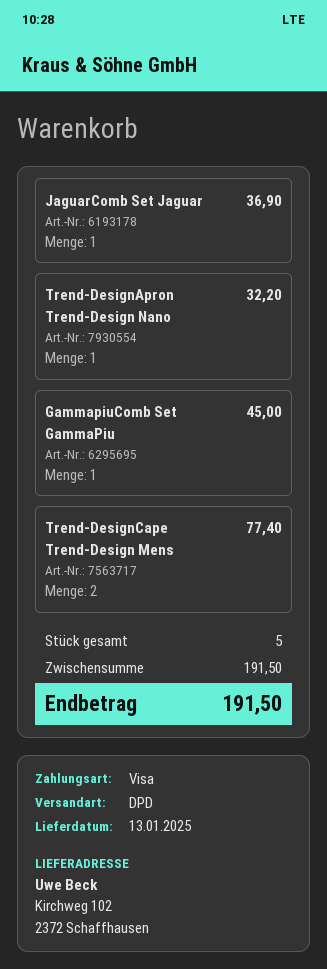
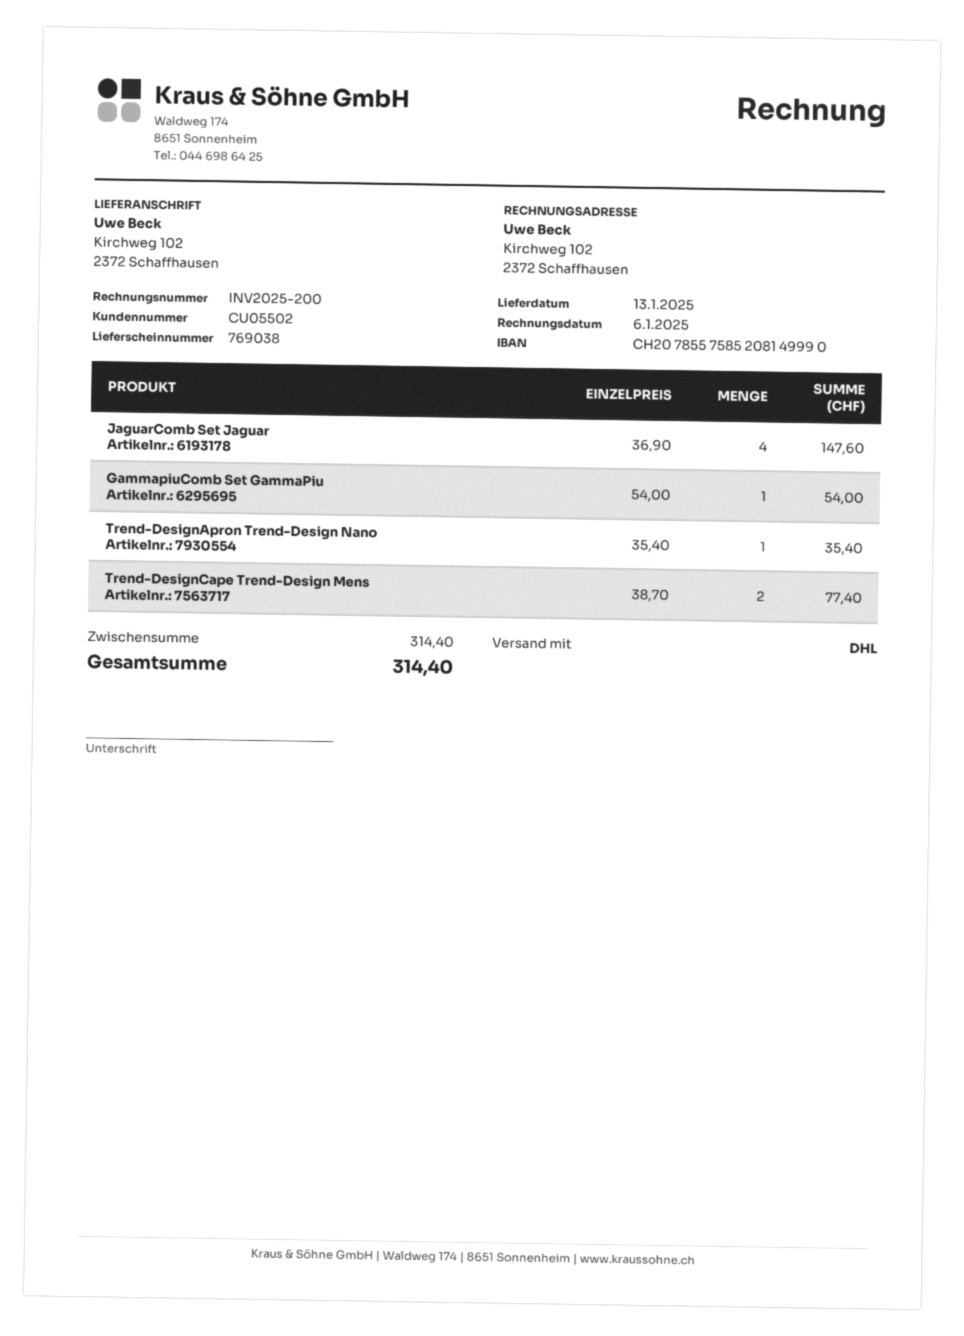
shipping method: DPD -> DHL
JaguarComb Set Jaguar: 1 for 36.90 -> 4 for 147.60
Trend-DesignApron Trend-Design Nano: 1 for 32.20 -> 1 for 35.40
GammapiuComb Set GammaPiu: 1 for 45.00 -> 1 for 54.00
subtotal: 191.50 -> 314.40
total: 191.50 -> 314.40

